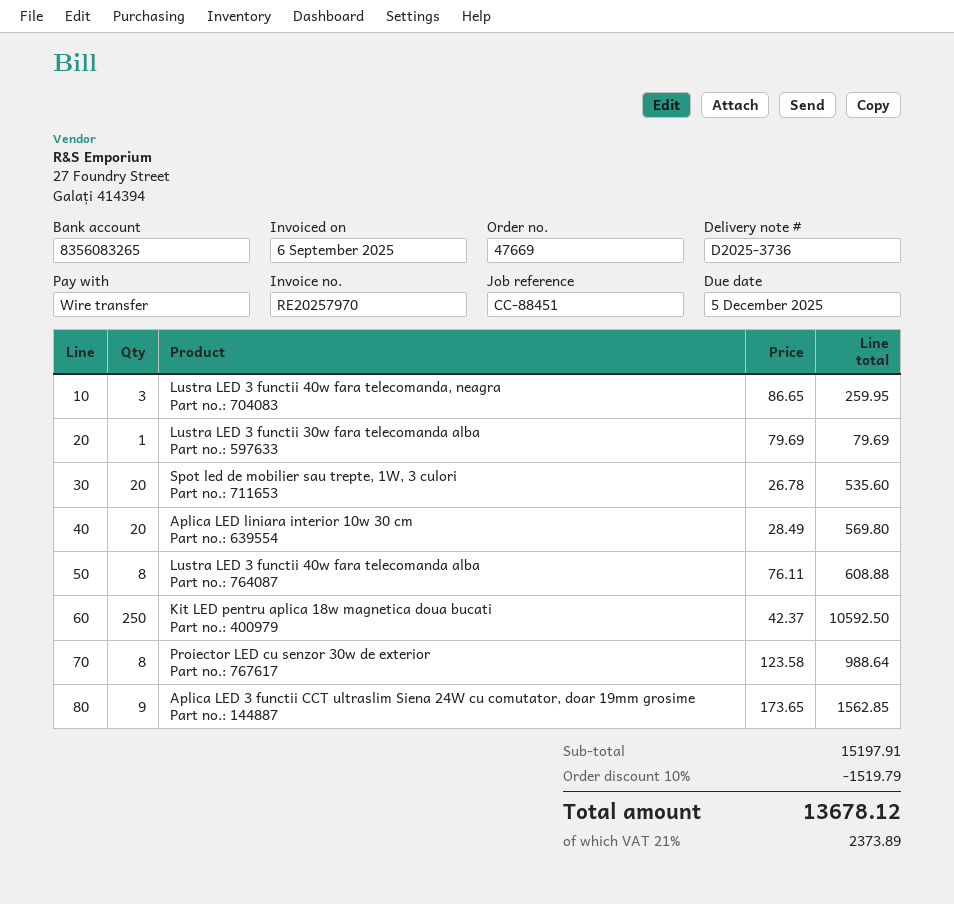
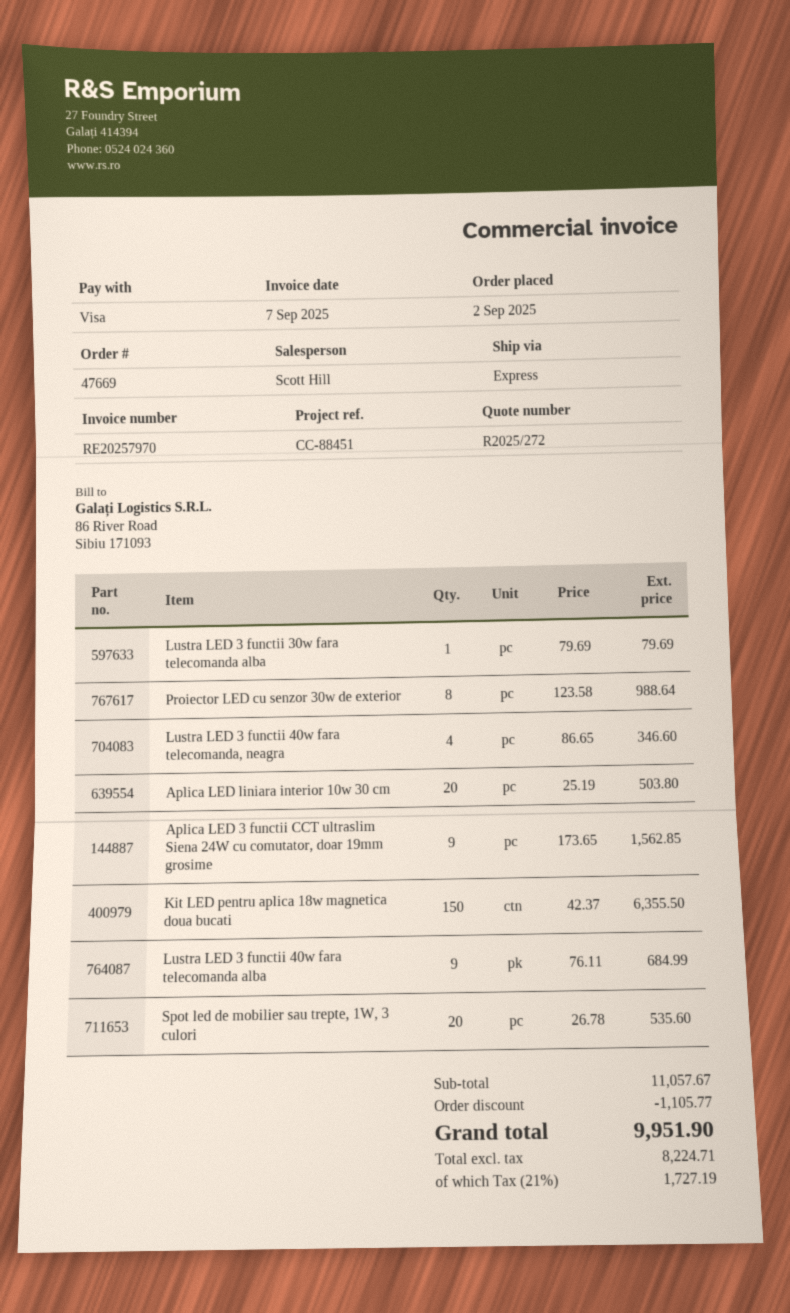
invoice date: 2025-09-06 -> 2025-09-07
payment method: bank transfer -> Visa
Lustra LED 3 functii 40w fara telecomanda, neagra: 3 x 86.65 = 259.95 -> 4 x 86.65 = 346.60
Aplica LED liniara interior 10w 30 cm: 20 x 28.49 = 569.80 -> 20 x 25.19 = 503.80
Lustra LED 3 functii 40w fara telecomanda alba: 8 x 76.11 = 608.88 -> 9 x 76.11 = 684.99
Kit LED pentru aplica 18w magnetica doua bucati: 250 x 42.37 = 10592.50 -> 150 x 42.37 = 6355.50
subtotal: 15197.91 -> 11057.67
discount: 1519.79 -> 1105.77
tax: 21% = 2373.89 -> 21% = 1727.19
total: 13678.12 -> 9951.90

